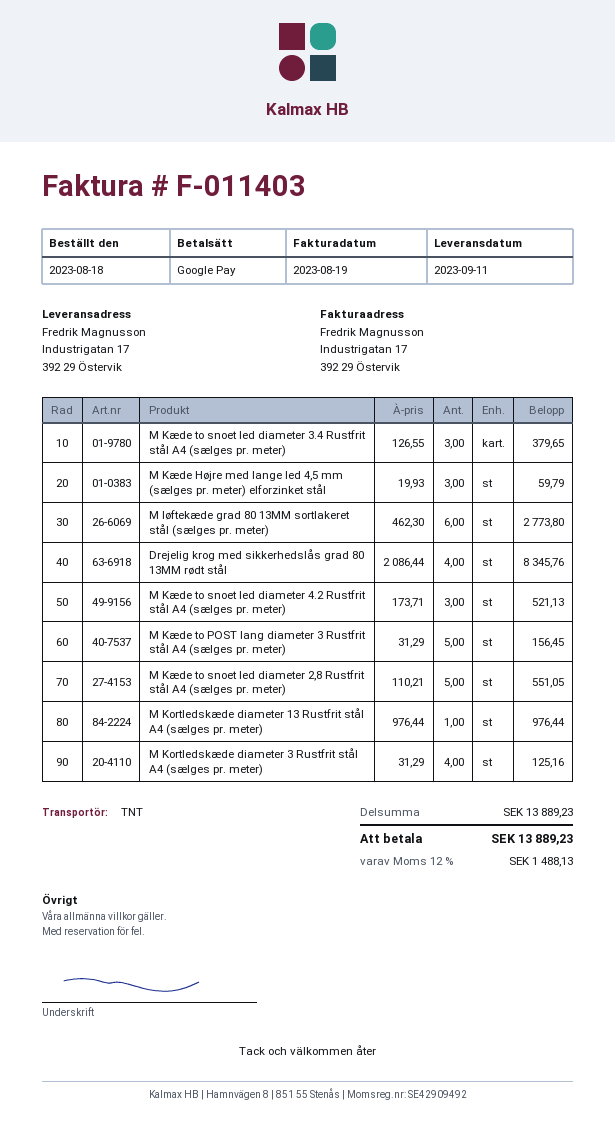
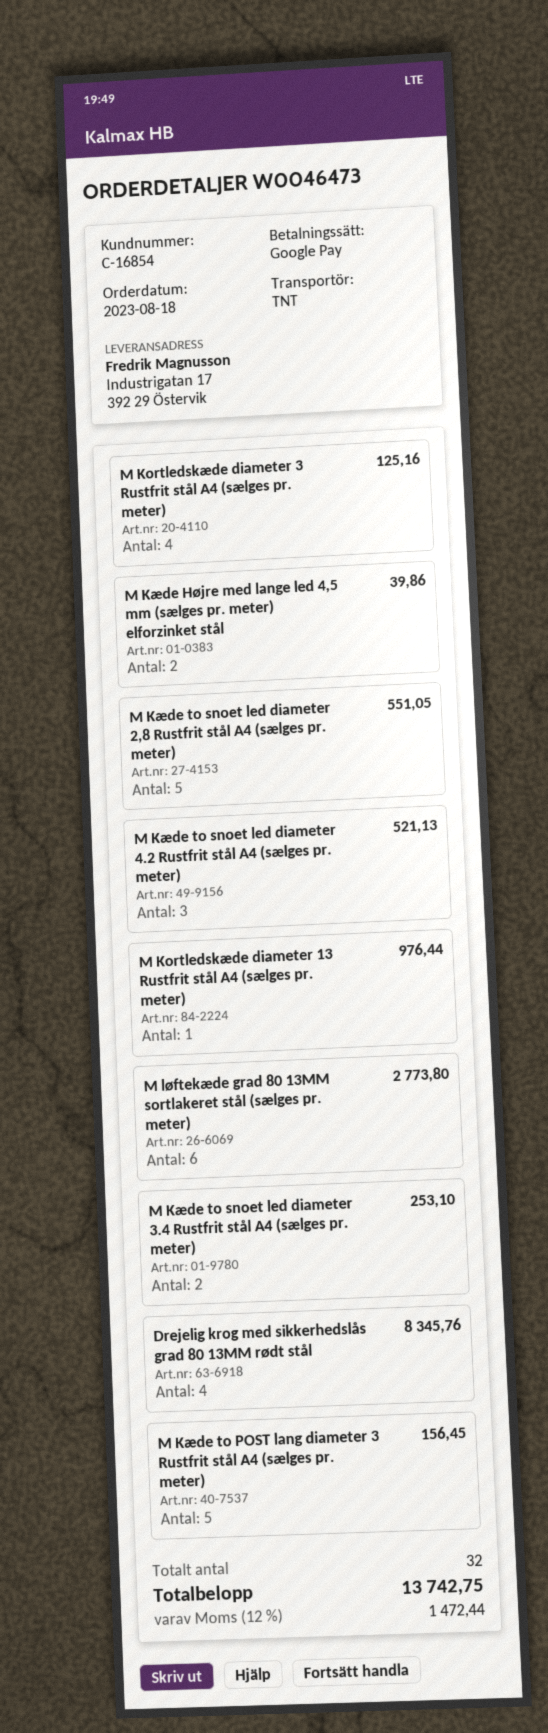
M Kæde to snoet led diameter 3.4 Rustfrit stål A4 (sælges pr. meter): 3 for 379.65 -> 2 for 253.10
M Kæde Højre med lange led 4,5 mm (sælges pr. meter) elforzinket stål: 3 for 59.79 -> 2 for 39.86
tax: 12% = 1488.13 -> 12% = 1472.44
total: 13889.23 -> 13742.75

